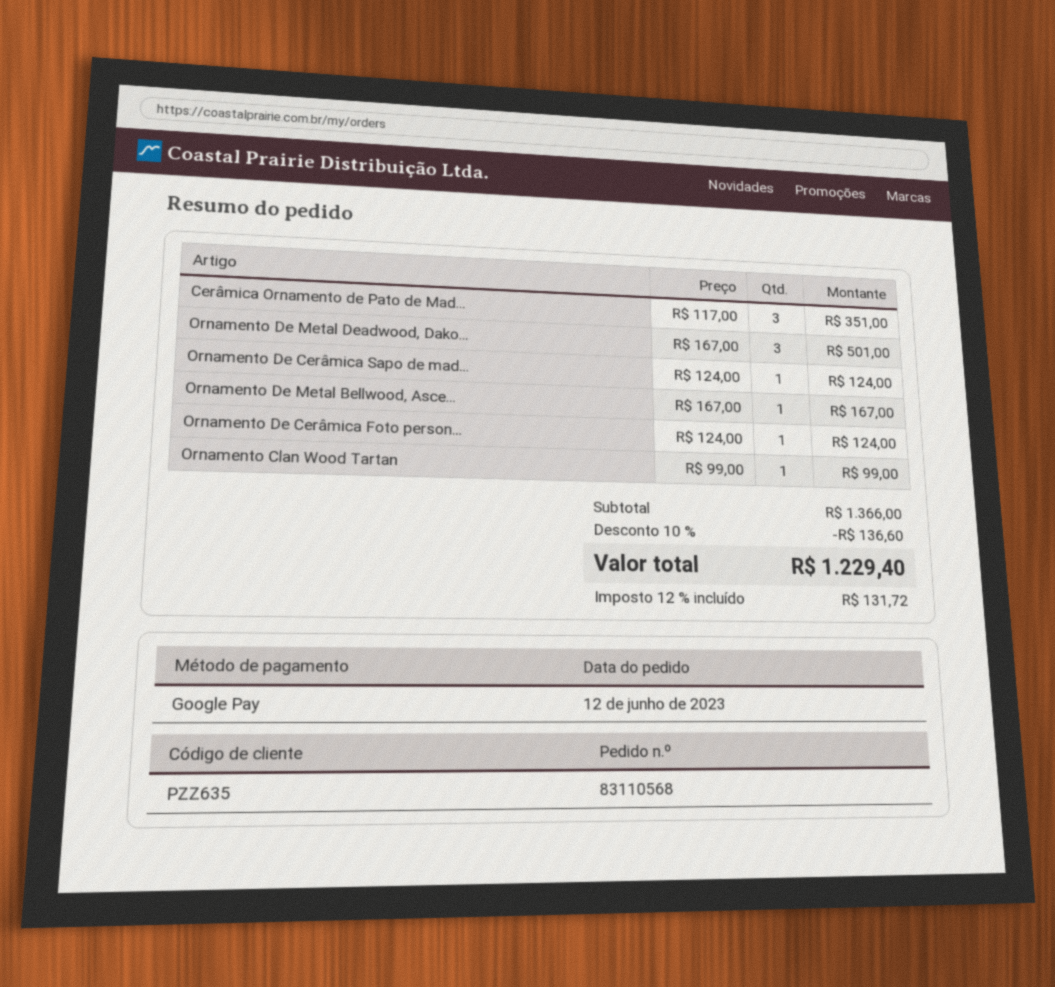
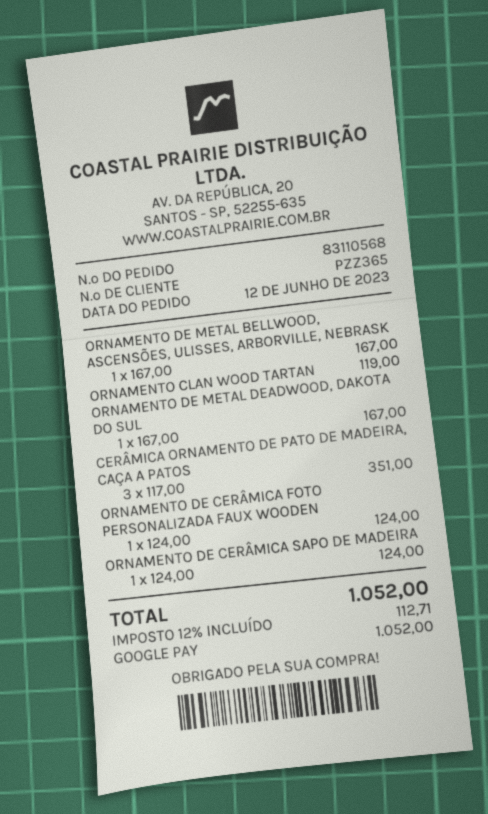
customer number: PZZ635 -> PZZ365
Ornamento De Metal Deadwood, Dako...: 3 x 167.00 = 501.00 -> 1 x 167.00 = 167.00
Ornamento Clan Wood Tartan: 1 x 99.00 = 99.00 -> 1 x 119.00 = 119.00
discount: 10% = 136.60 -> none
tax: 12% = 131.72 -> 12% = 112.71
total: 1229.40 -> 1052.00

